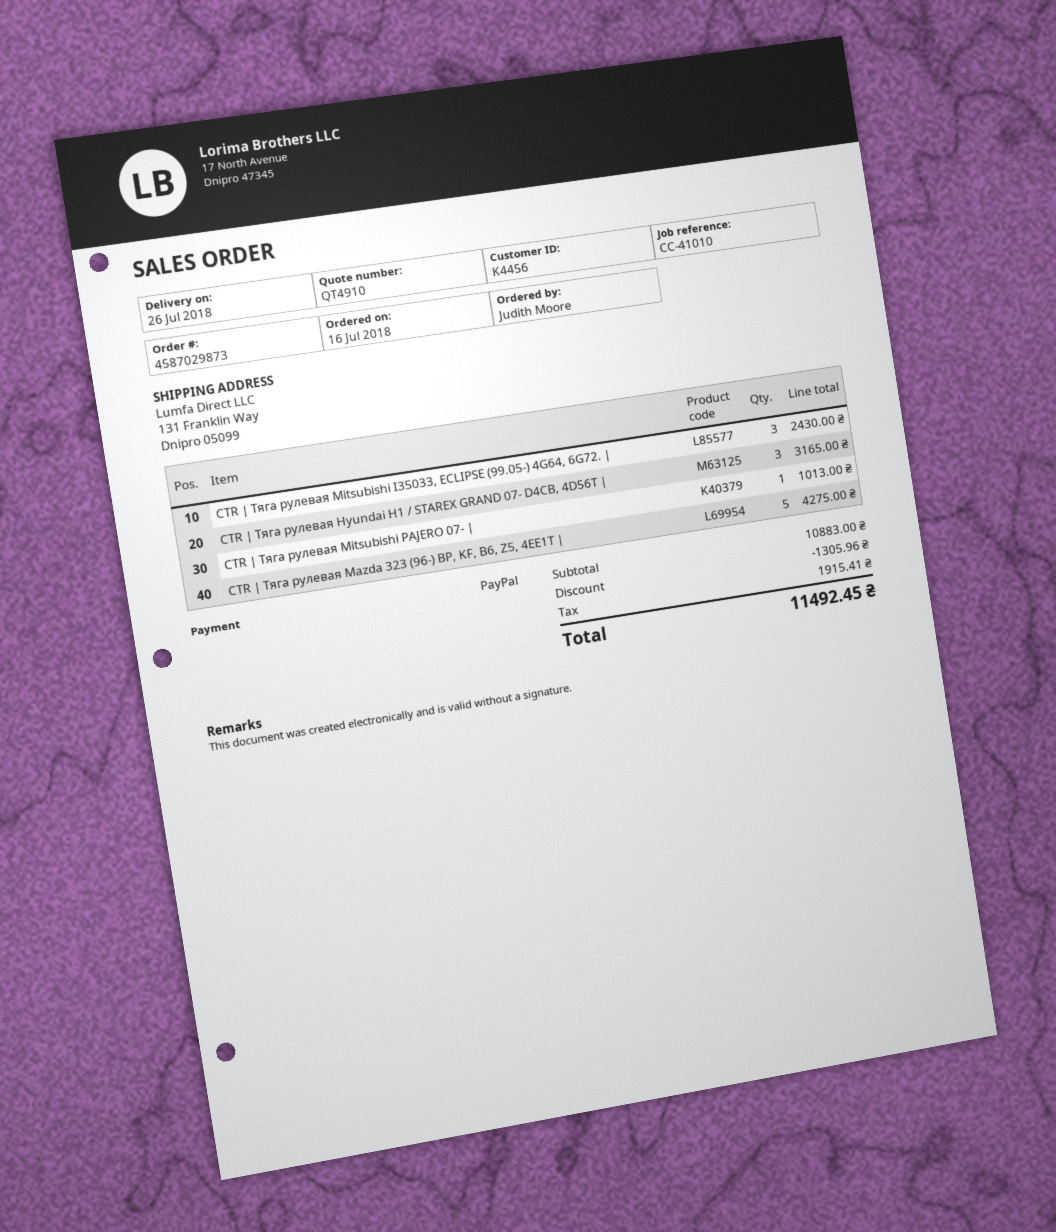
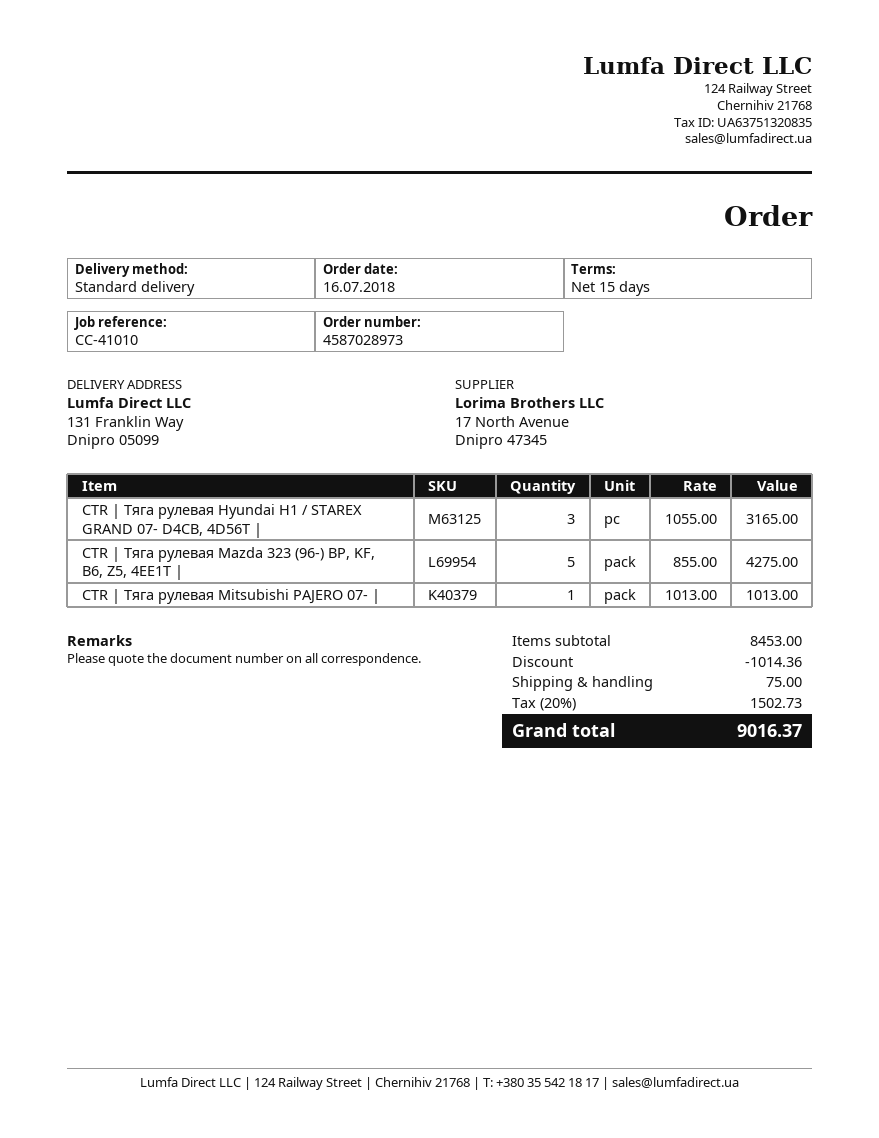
order number: 4587029873 -> 4587028973
CTR | Тяга рулевая Mitsubishi I35033, ECLIPSE (99.05-) 4G64, 6G72. |: 3 for 2430.00 -> none
subtotal: 10883.00 -> 8453.00
discount: 1305.96 -> 1014.36
shipping: none -> 75.00
tax: 1915.41 -> 1502.73
total: 11492.45 -> 9016.37

